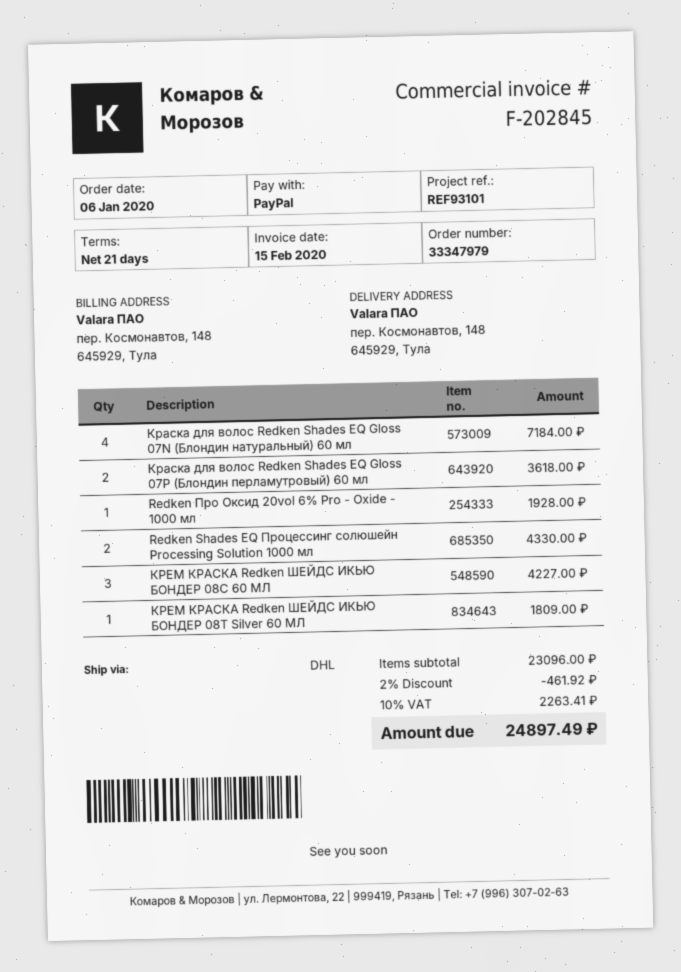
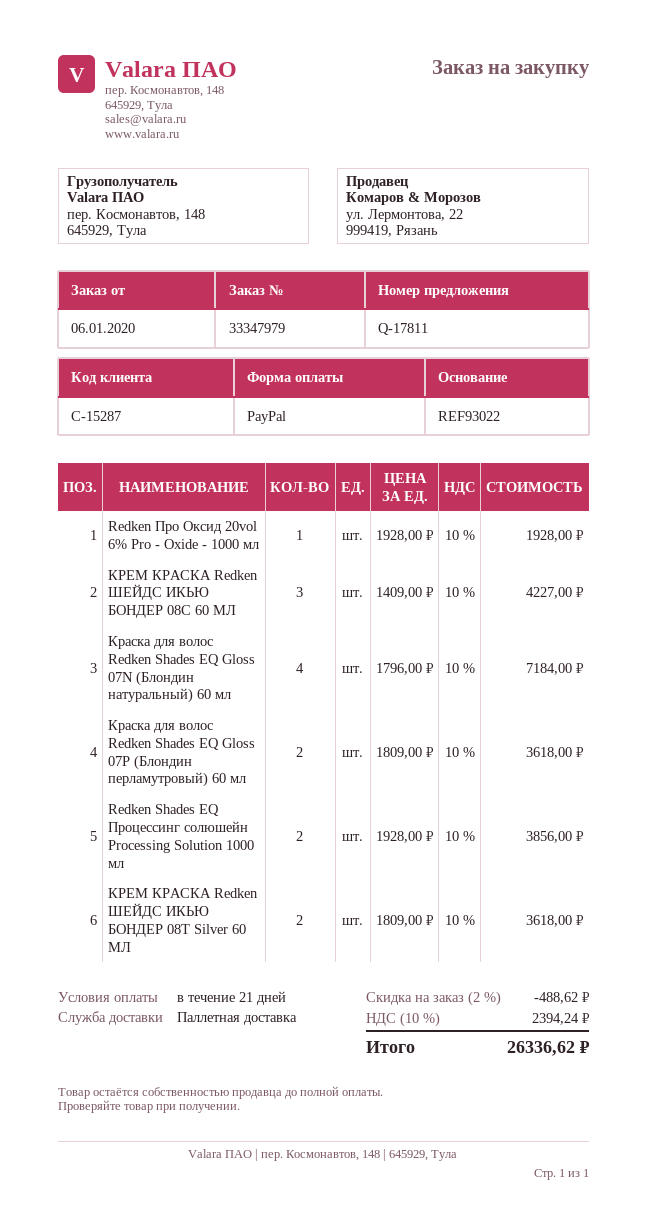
reference: REF93101 -> REF93022
shipping method: DHL -> pallet freight
Redken Shades EQ Процессинг солюшейн Processing Solution 1000 мл: 2 for 4330.00 -> 2 for 3856.00
КРЕМ КРАСКА Redken ШЕЙДС ИКЬЮ БОНДЕР 08T Silver 60 МЛ: 1 for 1809.00 -> 2 for 3618.00
discount: 2% = 461.92 -> 2% = 488.62
tax: 10% = 2263.41 -> 10% = 2394.24
total: 24897.49 -> 26336.62

